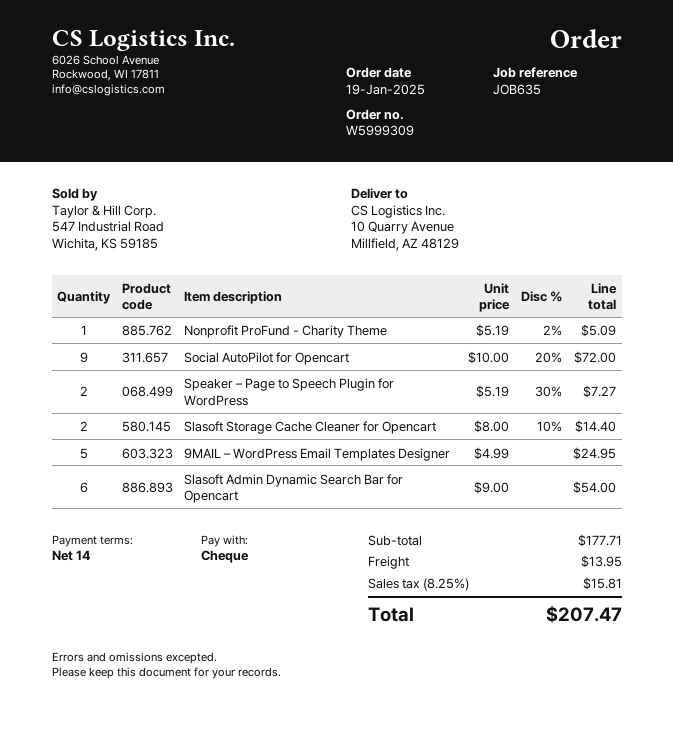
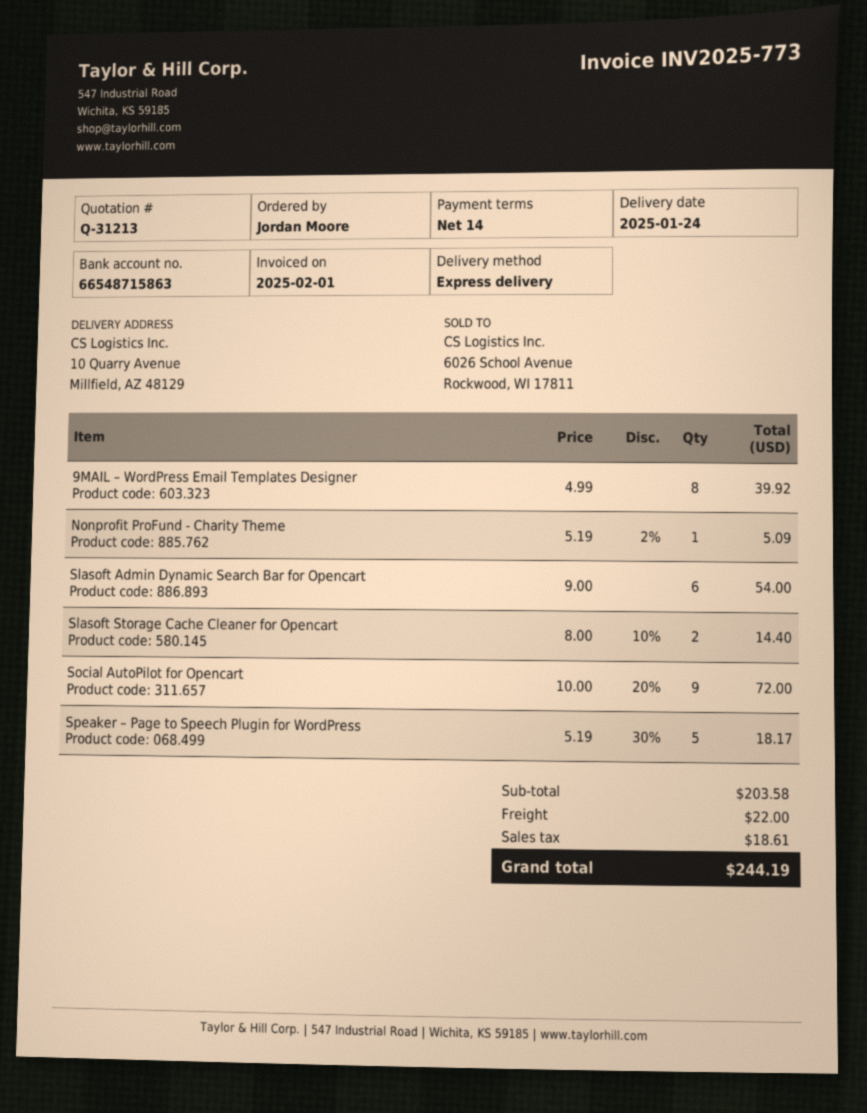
Speaker – Page to Speech Plugin for WordPress: 2 x 5.19 - 30% = 7.27 -> 5 x 5.19 - 30% = 18.17
9MAIL – WordPress Email Templates Designer: 5 x 4.99 = 24.95 -> 8 x 4.99 = 39.92
subtotal: 177.71 -> 203.58
shipping: 13.95 -> 22.00
tax: 15.81 -> 18.61
total: 207.47 -> 244.19

